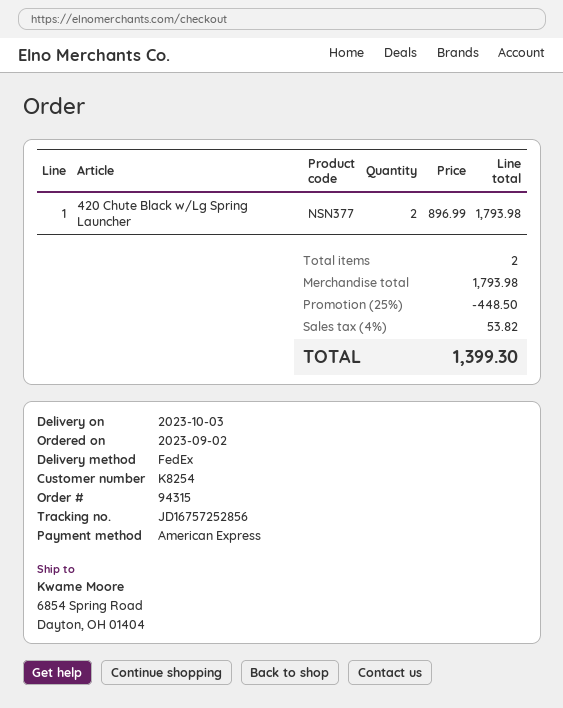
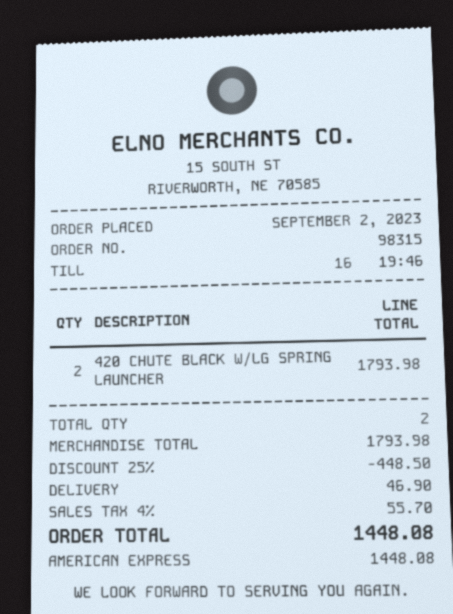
order number: 94315 -> 98315
shipping: none -> 46.90
tax: 4% = 53.82 -> 4% = 55.70
total: 1399.30 -> 1448.08

